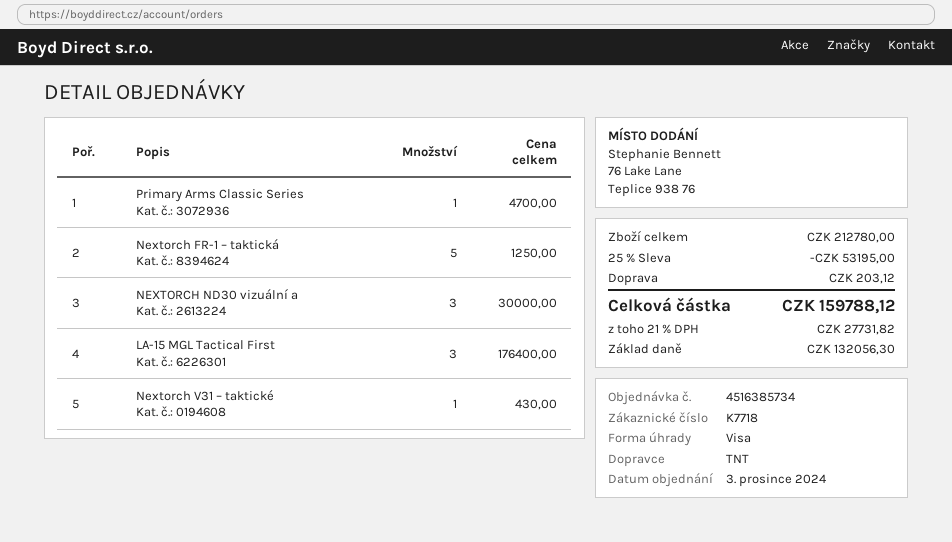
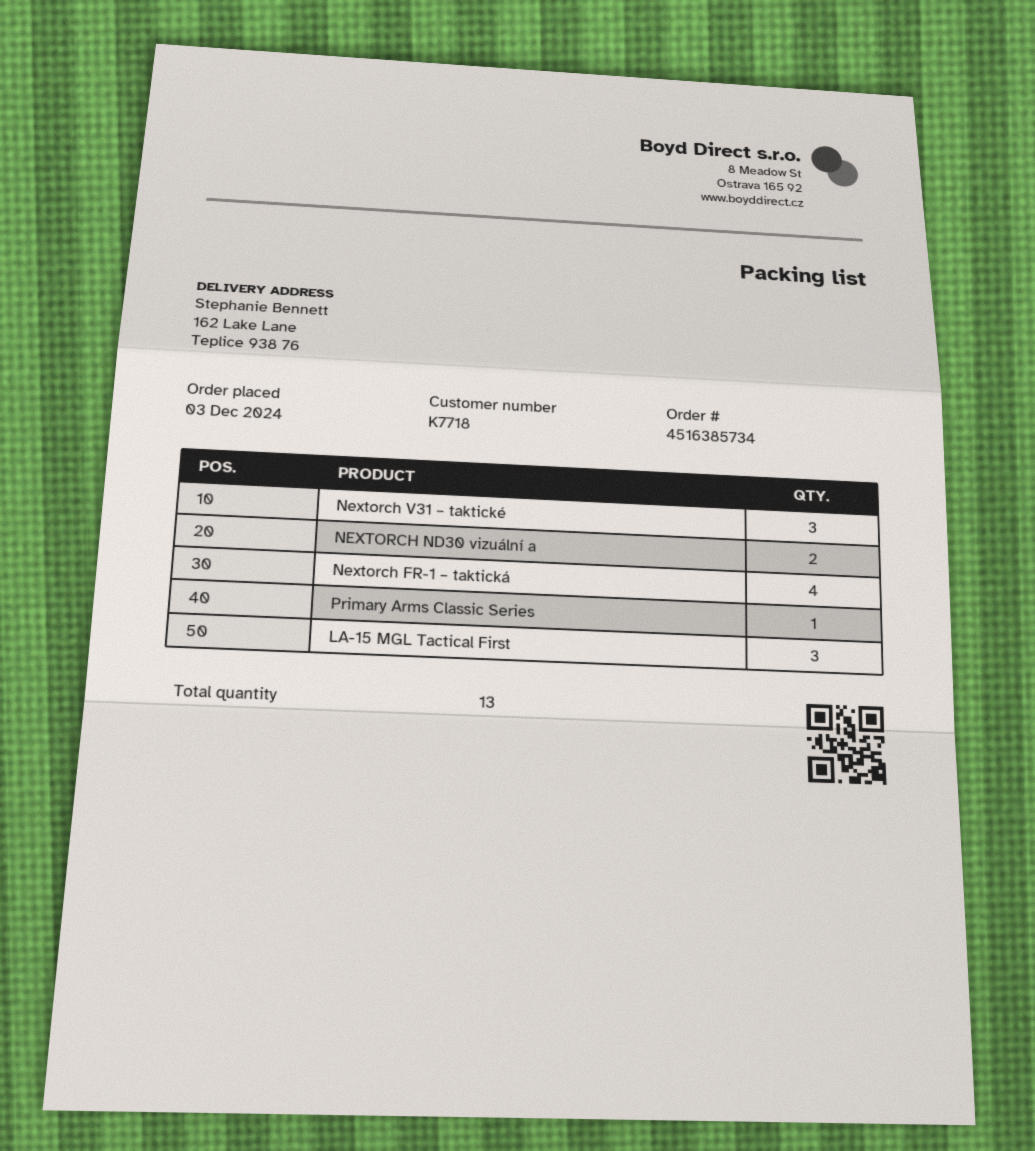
ship to: 76 Lake Lane, Teplice 938 76 -> 162 Lake Lane, Teplice 938 76
Nextorch FR-1 – taktická: 5 -> 4
NEXTORCH ND30 vizuální a: 3 -> 2
Nextorch V31 – taktické: 1 -> 3

